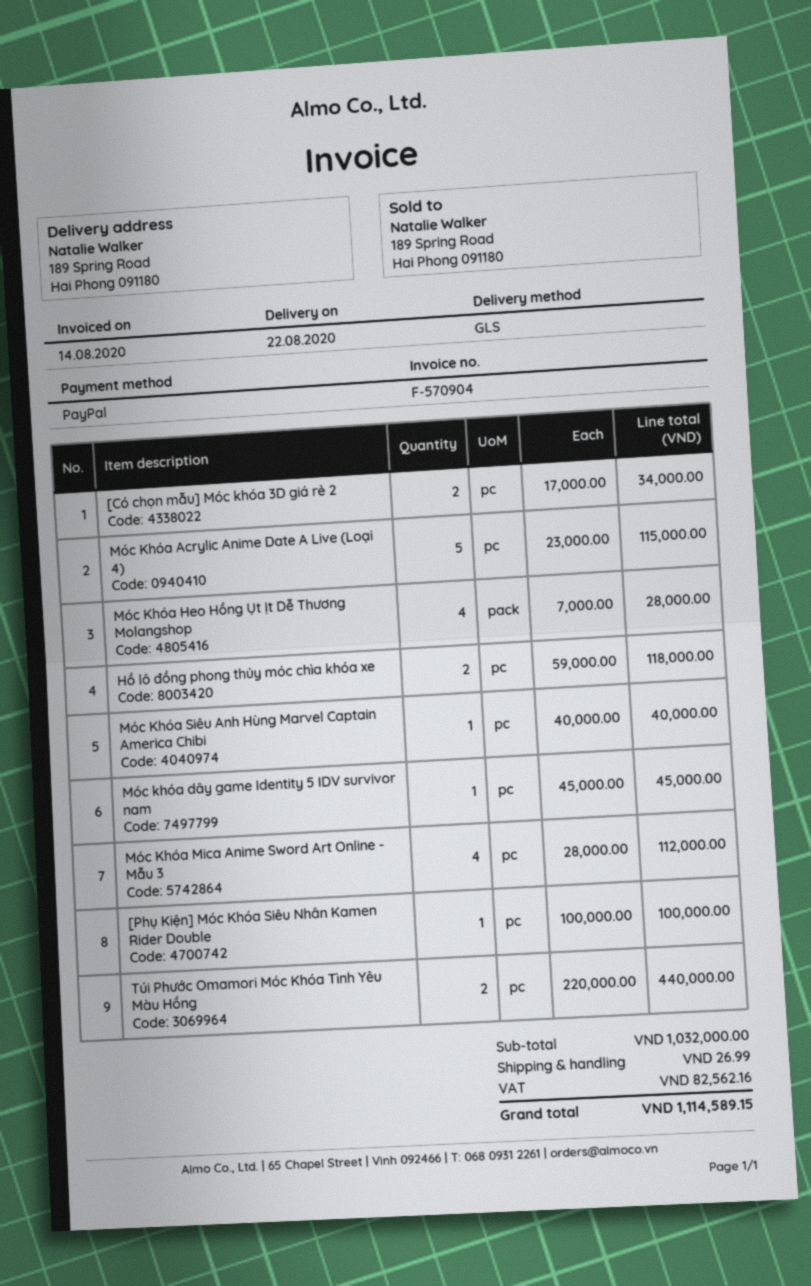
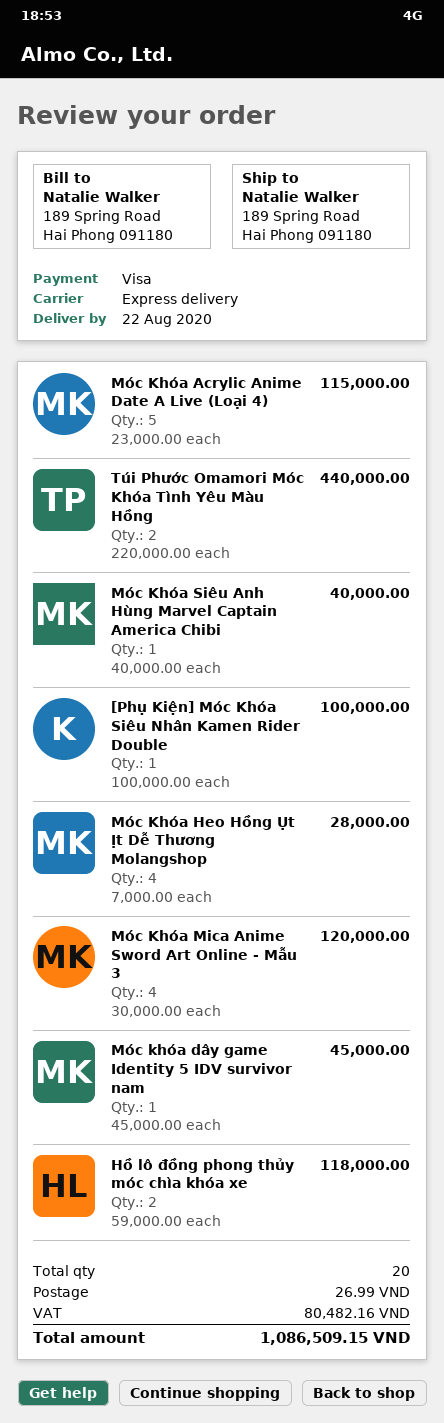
payment method: PayPal -> Visa
shipping method: GLS -> express
[Có chọn mẫu] Móc khóa 3D giá rẻ 2: 2 x 17000.00 = 34000.00 -> none
Móc Khóa Mica Anime Sword Art Online - Mẫu 3: 4 x 28000.00 = 112000.00 -> 4 x 30000.00 = 120000.00
tax: 82562.16 -> 80482.16
total: 1114589.15 -> 1086509.15

